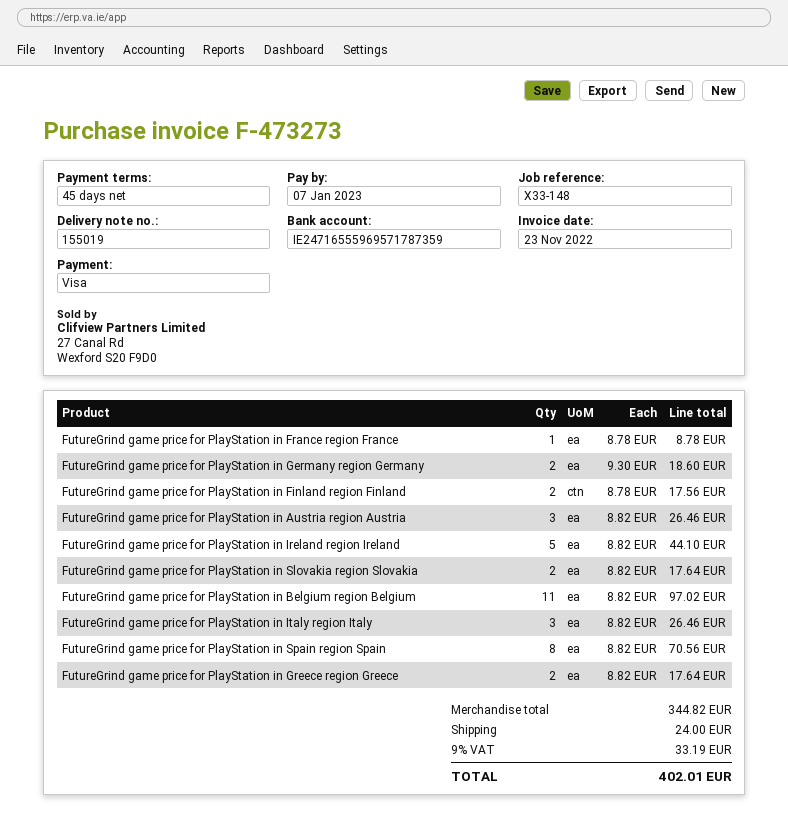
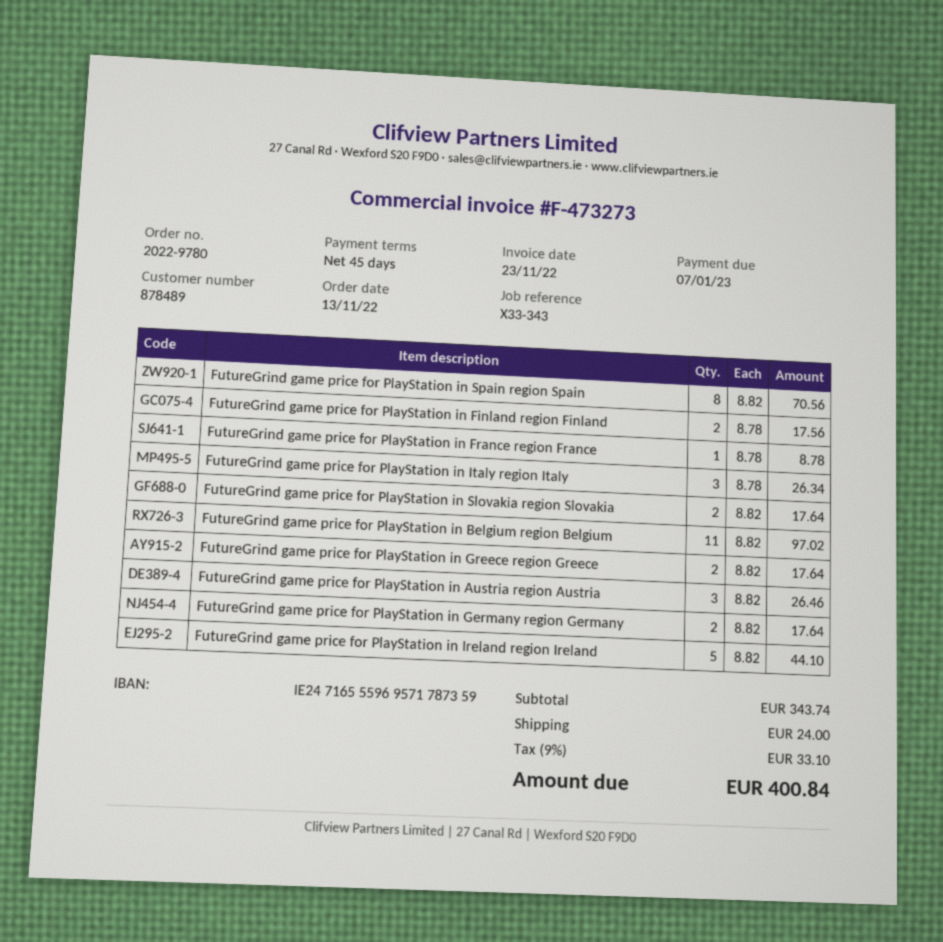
reference: X33-148 -> X33-343
FutureGrind game price for PlayStation in Germany region Germany: 2 x 9.30 = 18.60 -> 2 x 8.82 = 17.64
FutureGrind game price for PlayStation in Italy region Italy: 3 x 8.82 = 26.46 -> 3 x 8.78 = 26.34
subtotal: 344.82 -> 343.74
tax: 9% = 33.19 -> 9% = 33.10
total: 402.01 -> 400.84

